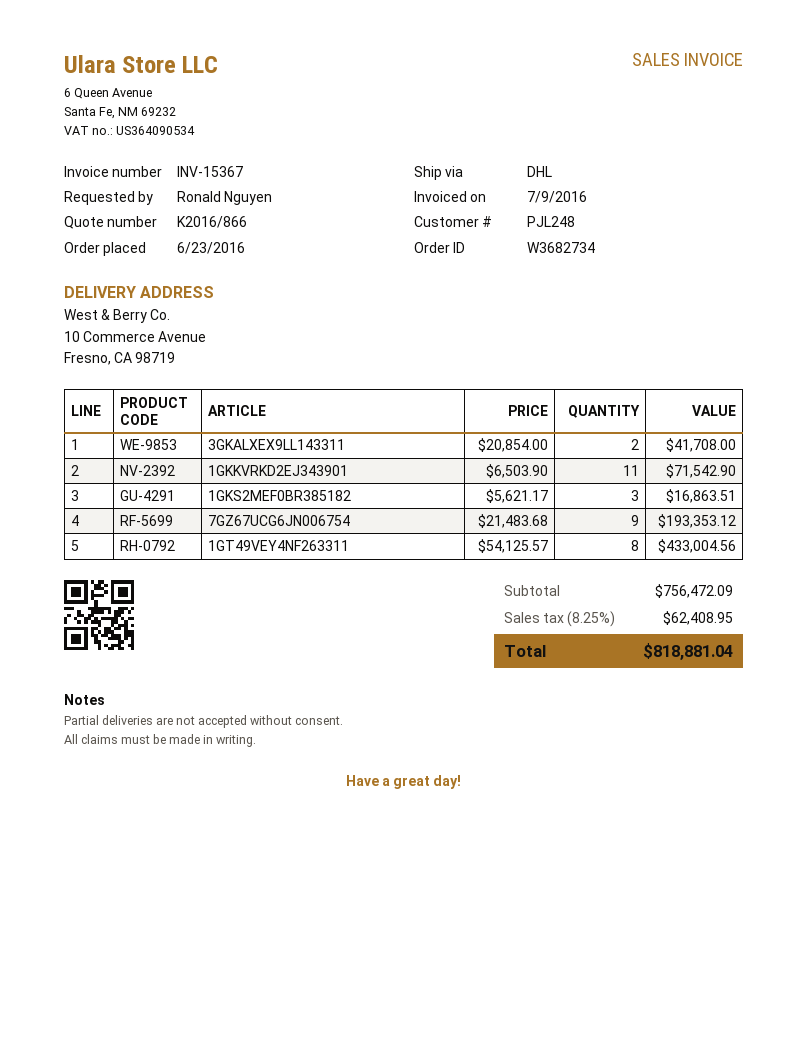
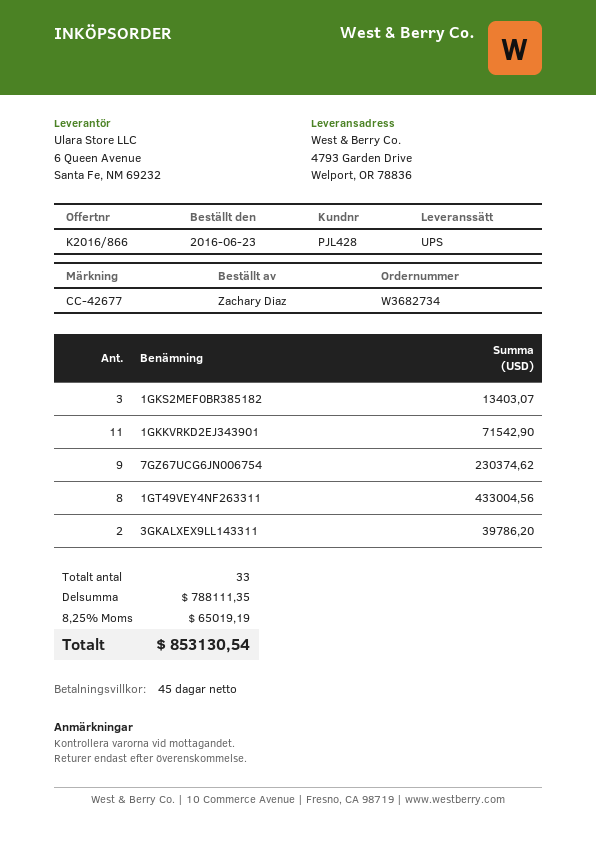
customer number: PJL248 -> PJL428
ordered by: Ronald Nguyen -> Zachary Diaz
shipping method: DHL -> UPS
ship to: 10 Commerce Avenue, Fresno, CA 98719 -> 4793 Garden Drive, Welport, OR 78836
3GKALXEX9LL143311: 2 for 41708.00 -> 2 for 39786.20
1GKS2MEF0BR385182: 3 for 16863.51 -> 3 for 13403.07
7GZ67UCG6JN006754: 9 for 193353.12 -> 9 for 230374.62
subtotal: 756472.09 -> 788111.35
tax: 8.25% = 62408.95 -> 8.25% = 65019.19
total: 818881.04 -> 853130.54

